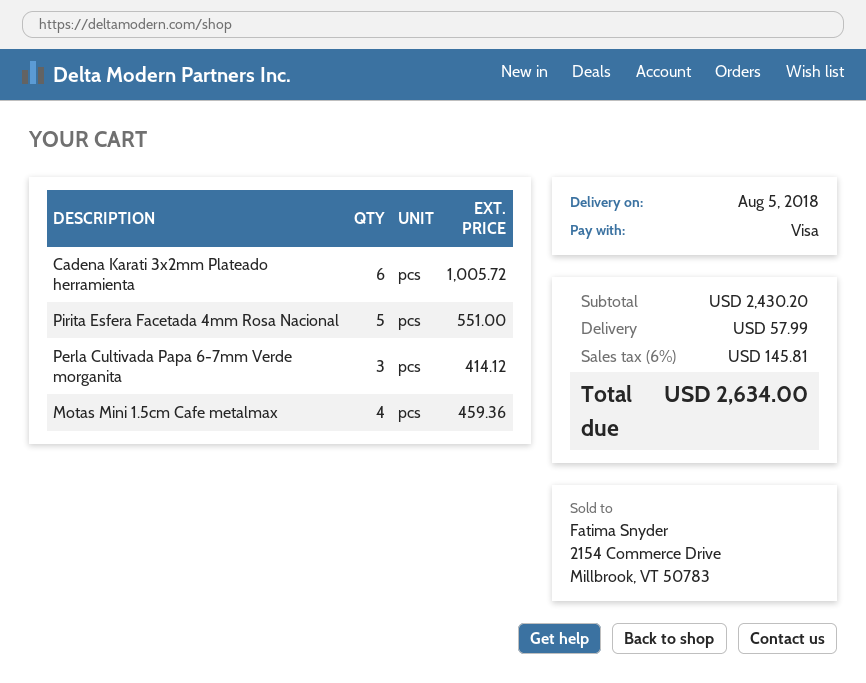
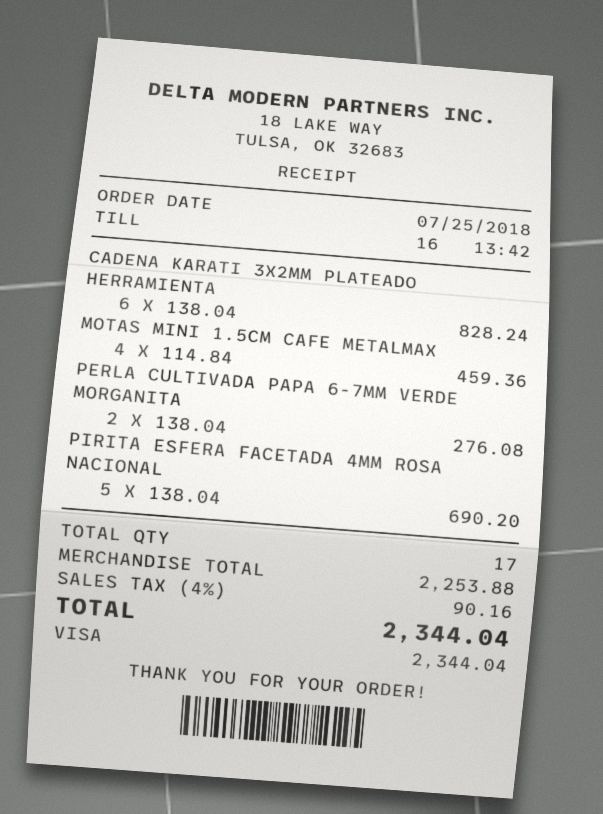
Cadena Karati 3x2mm Plateado herramienta: 6 for 1005.72 -> 6 for 828.24
Pirita Esfera Facetada 4mm Rosa Nacional: 5 for 551.00 -> 5 for 690.20
Perla Cultivada Papa 6-7mm Verde morganita: 3 for 414.12 -> 2 for 276.08
subtotal: 2430.20 -> 2253.88
shipping: 57.99 -> none
tax: 6% = 145.81 -> 4% = 90.16
total: 2634.00 -> 2344.04

